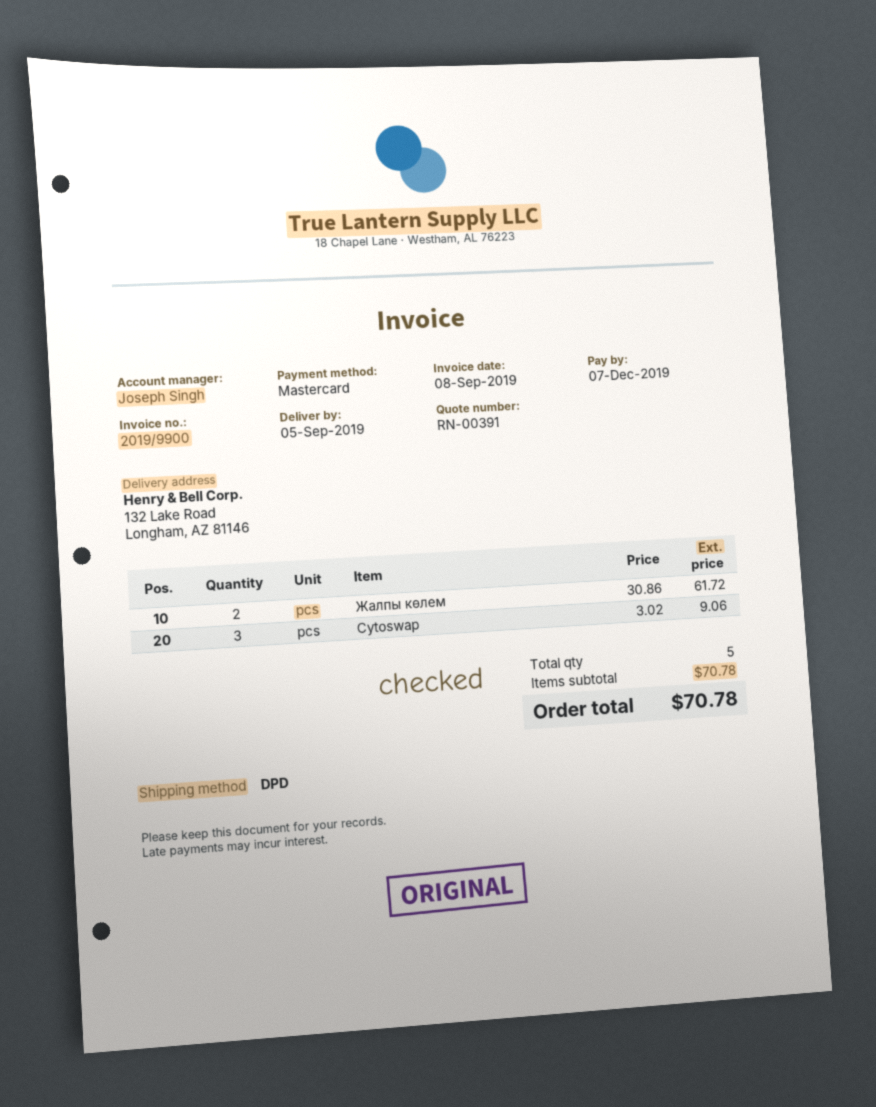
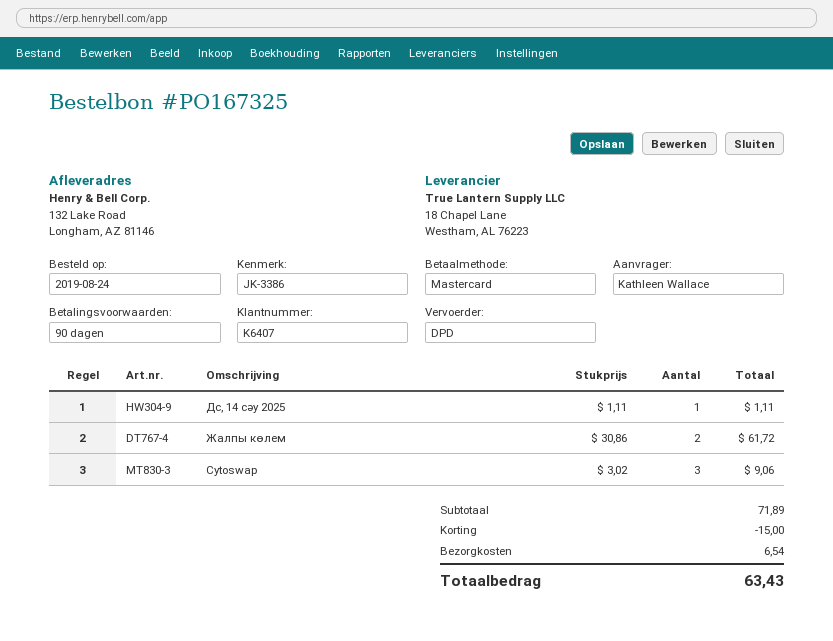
Дс, 14 сәу 2025: none -> 1 x 1.11 = 1.11
subtotal: 70.78 -> 71.89
discount: none -> 15.00
shipping: none -> 6.54
total: 70.78 -> 63.43

